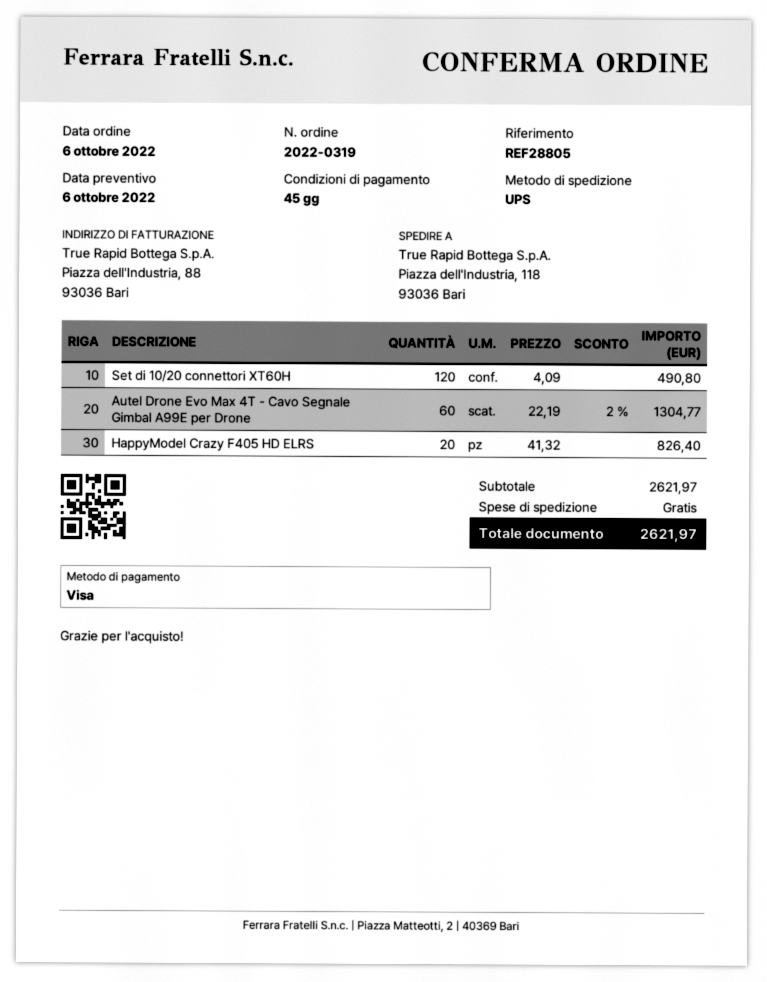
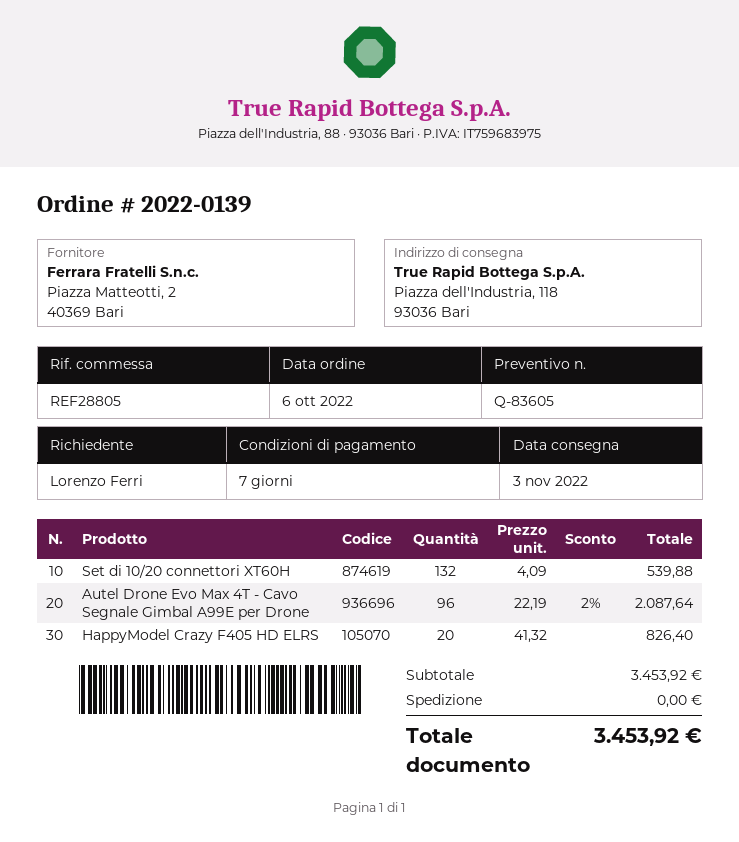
order number: 2022-0319 -> 2022-0139
payment terms: 45 days -> 7 days
Set di 10/20 connettori XT60H: 120 x 4.09 = 490.80 -> 132 x 4.09 = 539.88
Autel Drone Evo Max 4T - Cavo Segnale Gimbal A99E per Drone: 60 x 22.19 - 2% = 1304.77 -> 96 x 22.19 - 2% = 2087.64
subtotal: 2621.97 -> 3453.92
total: 2621.97 -> 3453.92

